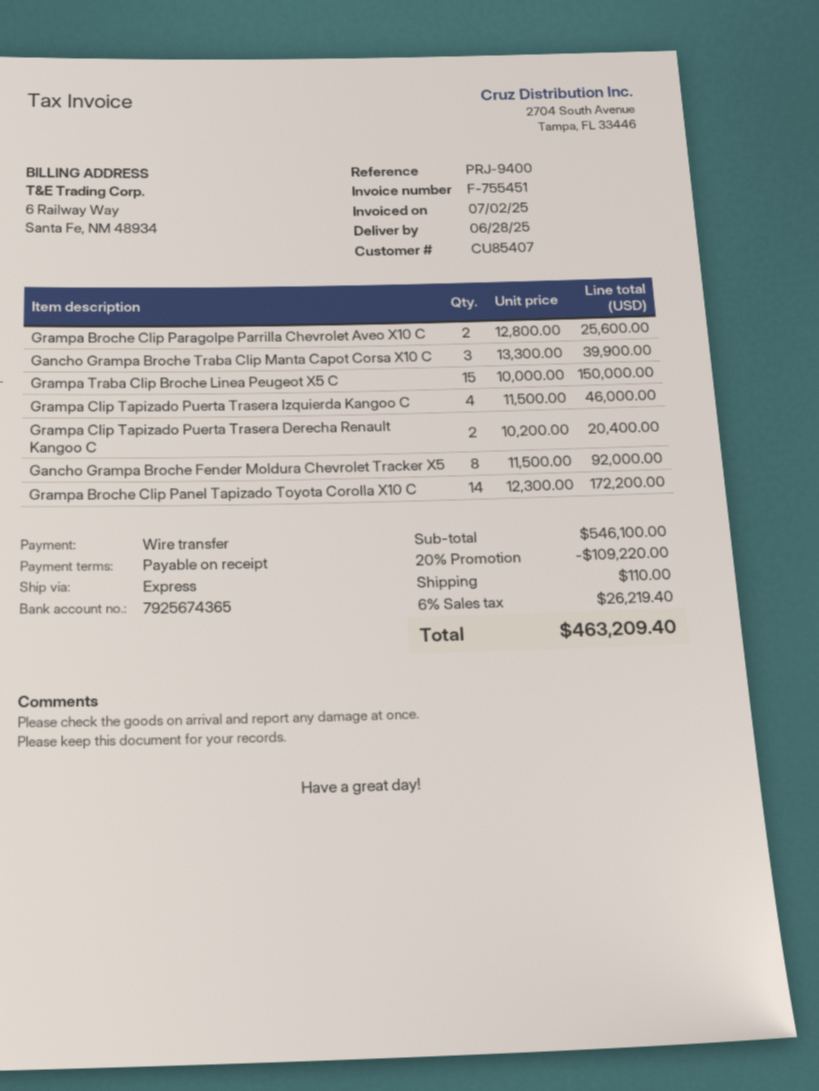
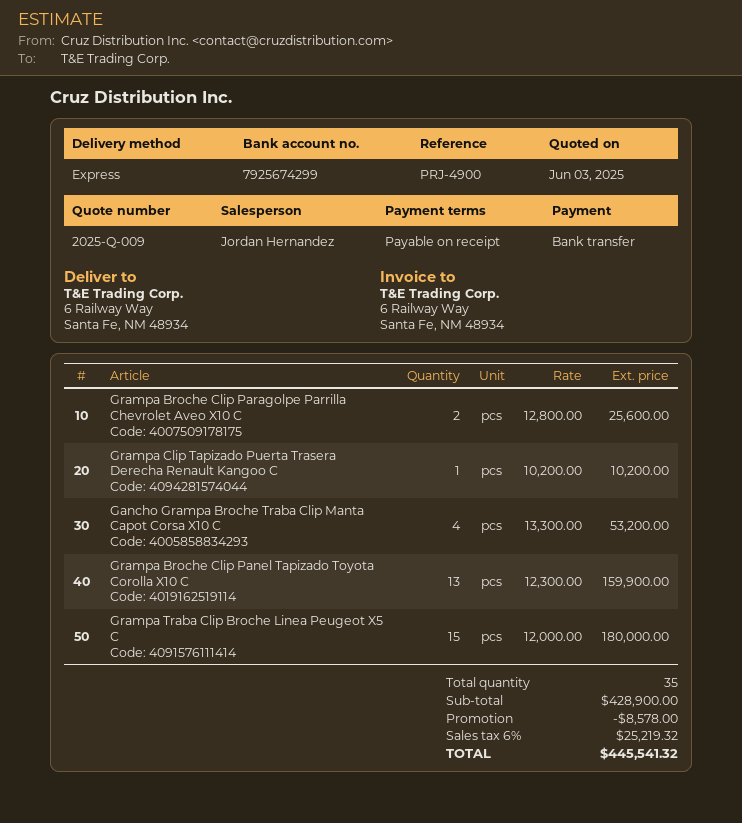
reference: PRJ-9400 -> PRJ-4900
bank account: 7925674365 -> 7925674299
Gancho Grampa Broche Traba Clip Manta Capot Corsa X10 C: 3 x 13300.00 = 39900.00 -> 4 x 13300.00 = 53200.00
Grampa Traba Clip Broche Linea Peugeot X5 C: 15 x 10000.00 = 150000.00 -> 15 x 12000.00 = 180000.00
Grampa Clip Tapizado Puerta Trasera Izquierda Kangoo C: 4 x 11500.00 = 46000.00 -> none
Grampa Clip Tapizado Puerta Trasera Derecha Renault Kangoo C: 2 x 10200.00 = 20400.00 -> 1 x 10200.00 = 10200.00
Gancho Grampa Broche Fender Moldura Chevrolet Tracker X5: 8 x 11500.00 = 92000.00 -> none
Grampa Broche Clip Panel Tapizado Toyota Corolla X10 C: 14 x 12300.00 = 172200.00 -> 13 x 12300.00 = 159900.00
subtotal: 546100.00 -> 428900.00
discount: 109220.00 -> 8578.00
shipping: 110.00 -> none
tax: 6% = 26219.40 -> 6% = 25219.32
total: 463209.40 -> 445541.32

